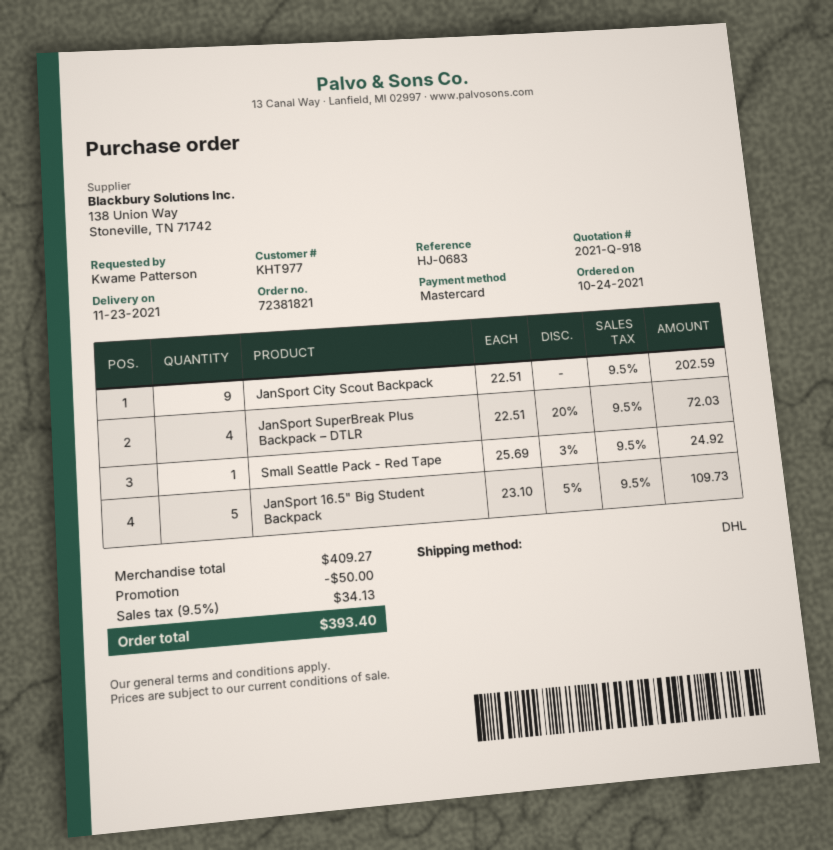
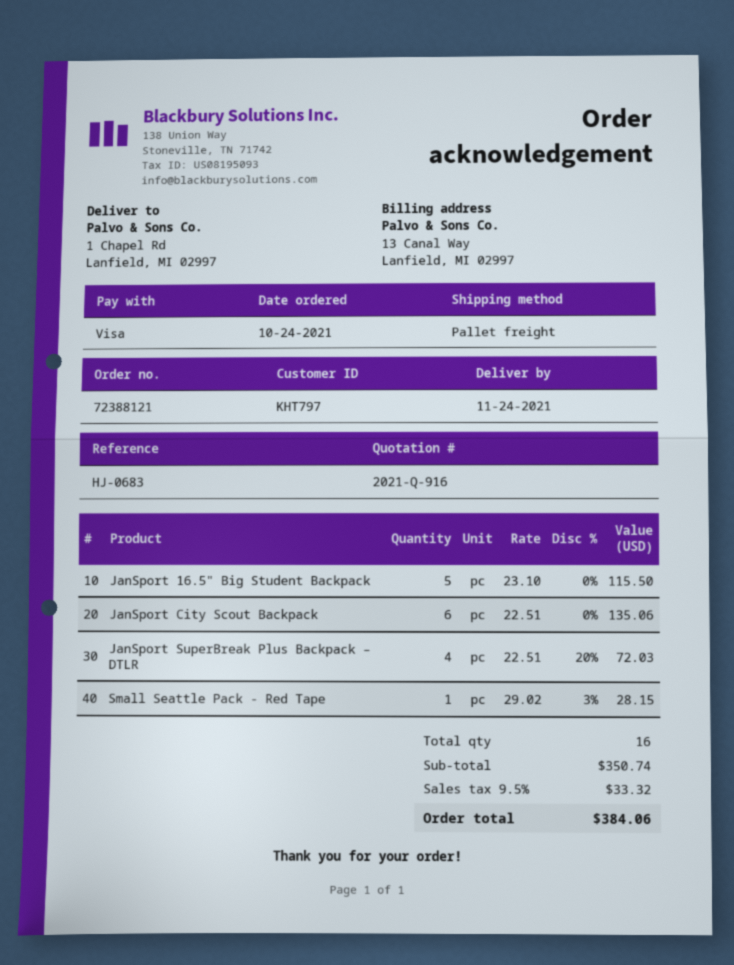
quote number: 2021-Q-918 -> 2021-Q-916
order number: 72381821 -> 72388121
delivery date: 2021-11-23 -> 2021-11-24
customer number: KHT977 -> KHT797
payment method: Mastercard -> Visa
shipping method: DHL -> pallet freight
JanSport City Scout Backpack: 9 x 22.51 = 202.59 -> 6 x 22.51 = 135.06
Small Seattle Pack - Red Tape: 1 x 25.69 - 3% = 24.92 -> 1 x 29.02 - 3% = 28.15
JanSport 16.5" Big Student Backpack: 5 x 23.10 - 5% = 109.73 -> 5 x 23.10 = 115.50
subtotal: 409.27 -> 350.74
discount: 50.00 -> none
tax: 9.5% = 34.13 -> 9.5% = 33.32
total: 393.40 -> 384.06

